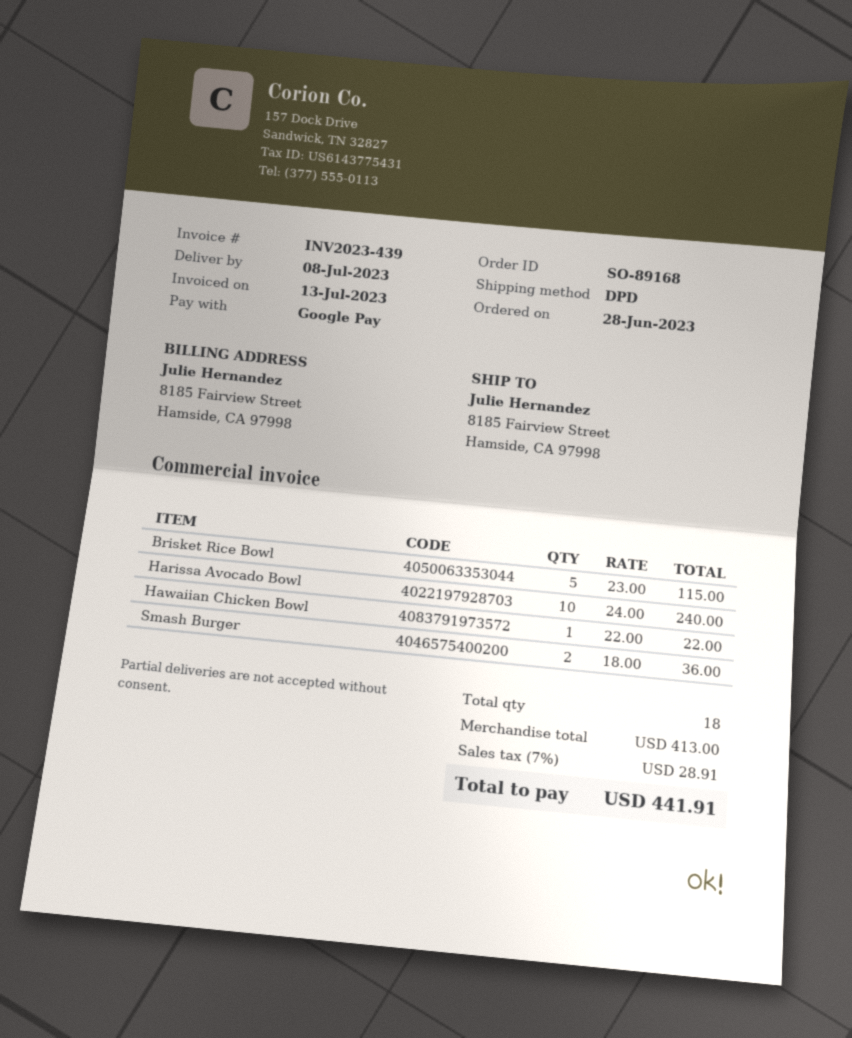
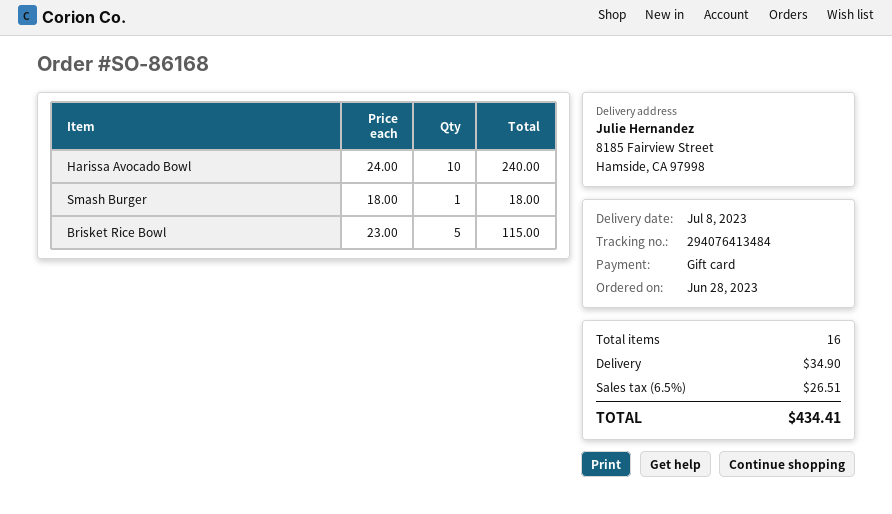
order number: SO-89168 -> SO-86168
payment method: Google Pay -> gift card
Hawaiian Chicken Bowl: 1 x 22.00 = 22.00 -> none
Smash Burger: 2 x 18.00 = 36.00 -> 1 x 18.00 = 18.00
total quantity: 18 -> 16
shipping: none -> 34.90
tax: 7% = 28.91 -> 6.5% = 26.51
total: 441.91 -> 434.41

